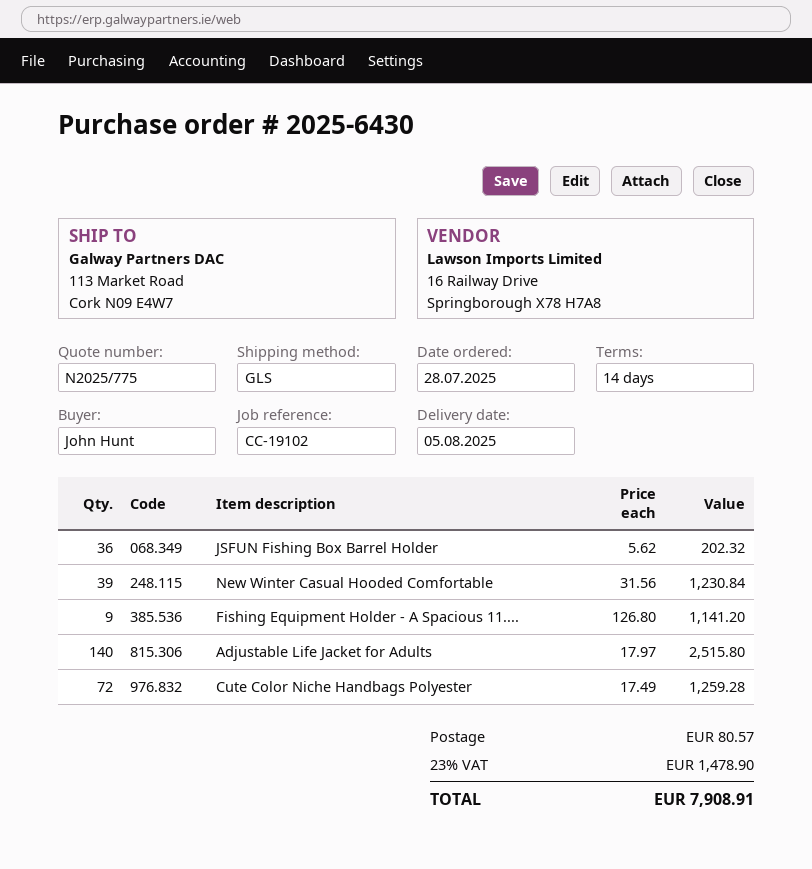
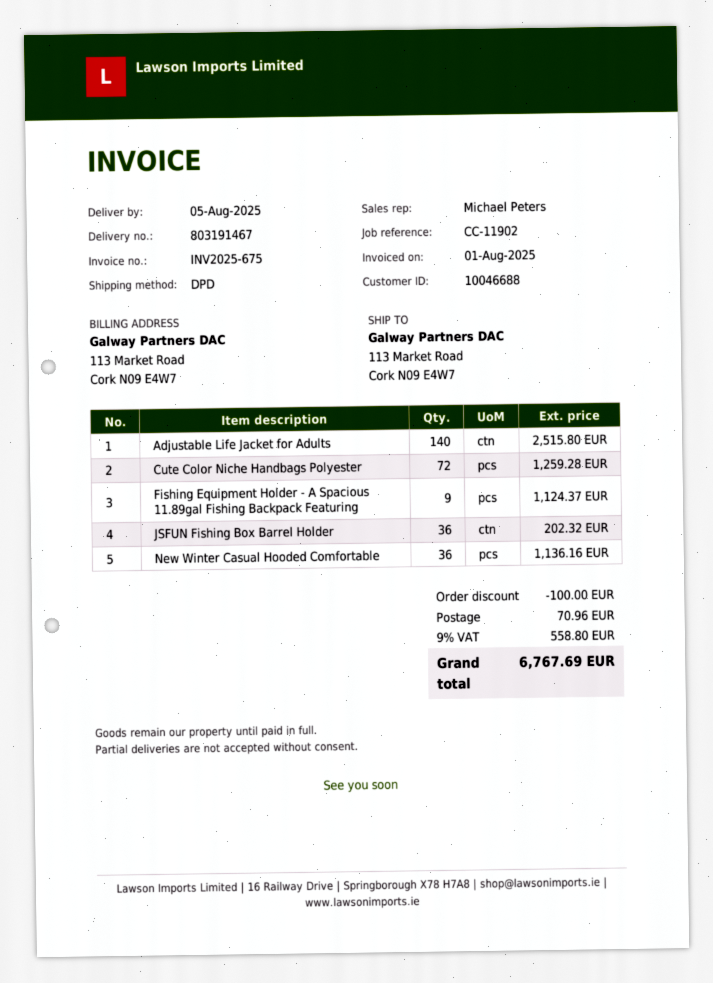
reference: CC-19102 -> CC-11902
shipping method: GLS -> DPD
New Winter Casual Hooded Comfortable: 39 for 1230.84 -> 36 for 1136.16
Fishing Equipment Holder - A Spacious 11....: 9 for 1141.20 -> 9 for 1124.37
discount: none -> 100.00
shipping: 80.57 -> 70.96
tax: 23% = 1478.90 -> 9% = 558.80
total: 7908.91 -> 6767.69

